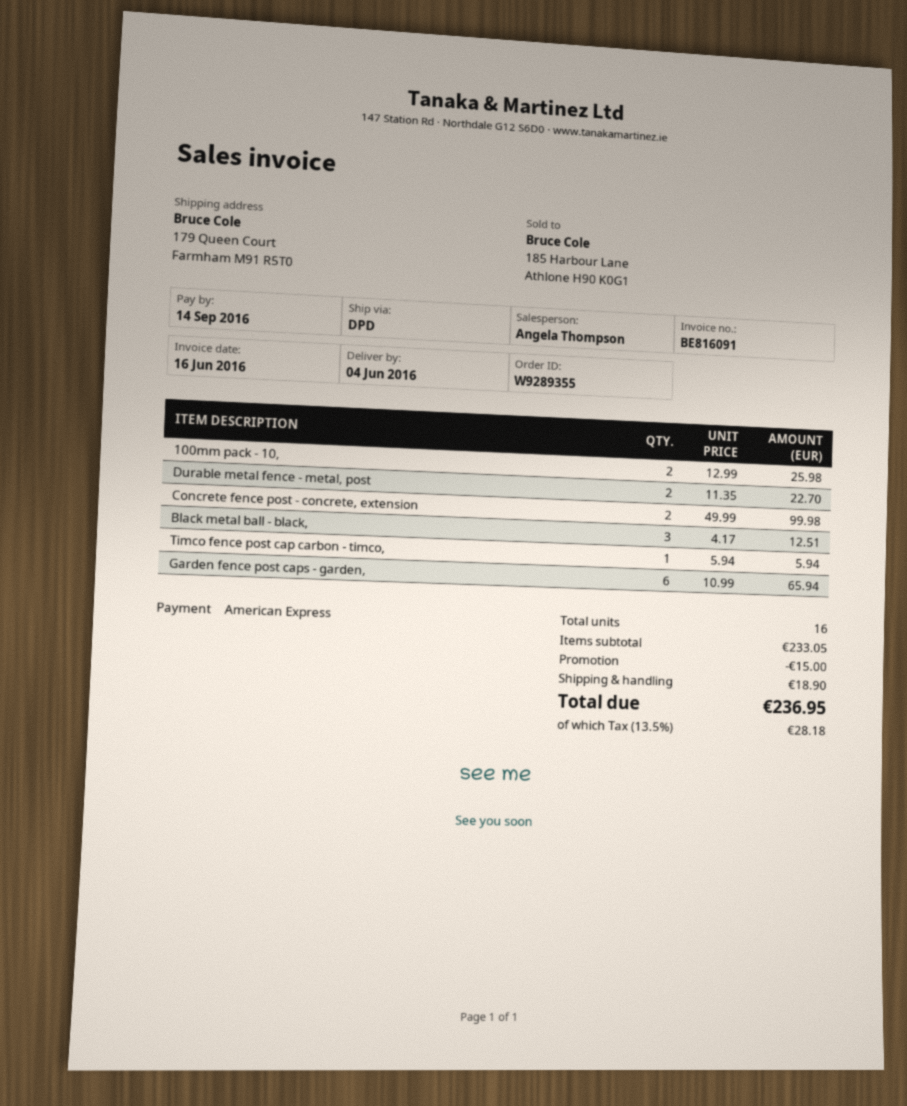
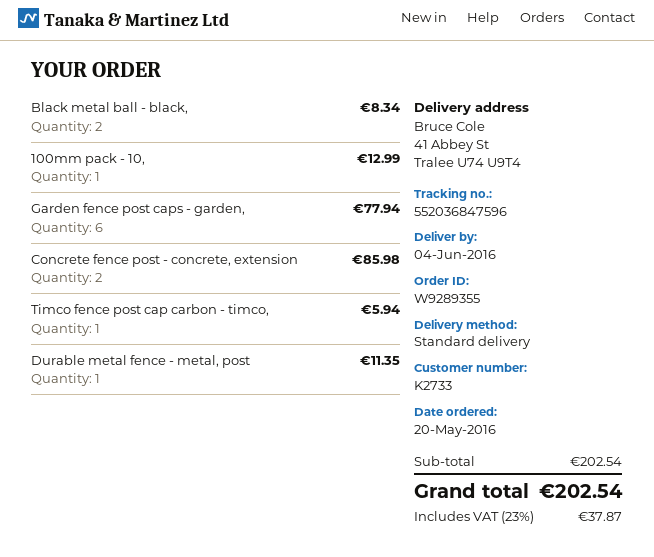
shipping method: DPD -> standard
ship to: 179 Queen Court, Farmham M91 R5T0 -> 41 Abbey St, Tralee U74 U9T4
100mm pack - 10,: 2 for 25.98 -> 1 for 12.99
Durable metal fence - metal, post: 2 for 22.70 -> 1 for 11.35
Concrete fence post - concrete, extension: 2 for 99.98 -> 2 for 85.98
Black metal ball - black,: 3 for 12.51 -> 2 for 8.34
Garden fence post caps - garden,: 6 for 65.94 -> 6 for 77.94
subtotal: 233.05 -> 202.54
discount: 15.00 -> none
shipping: 18.90 -> none
tax: 13.5% = 28.18 -> 23% = 37.87
total: 236.95 -> 202.54

